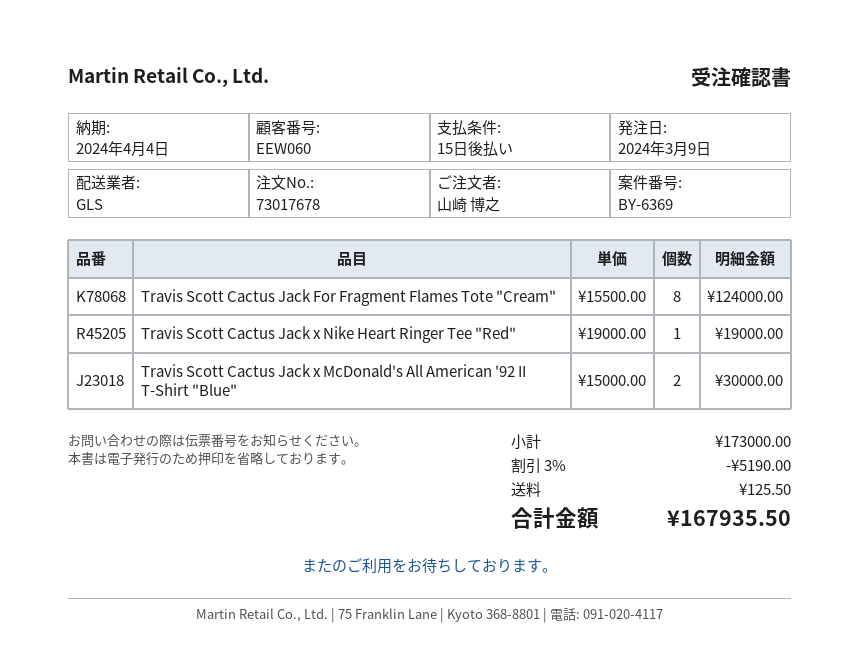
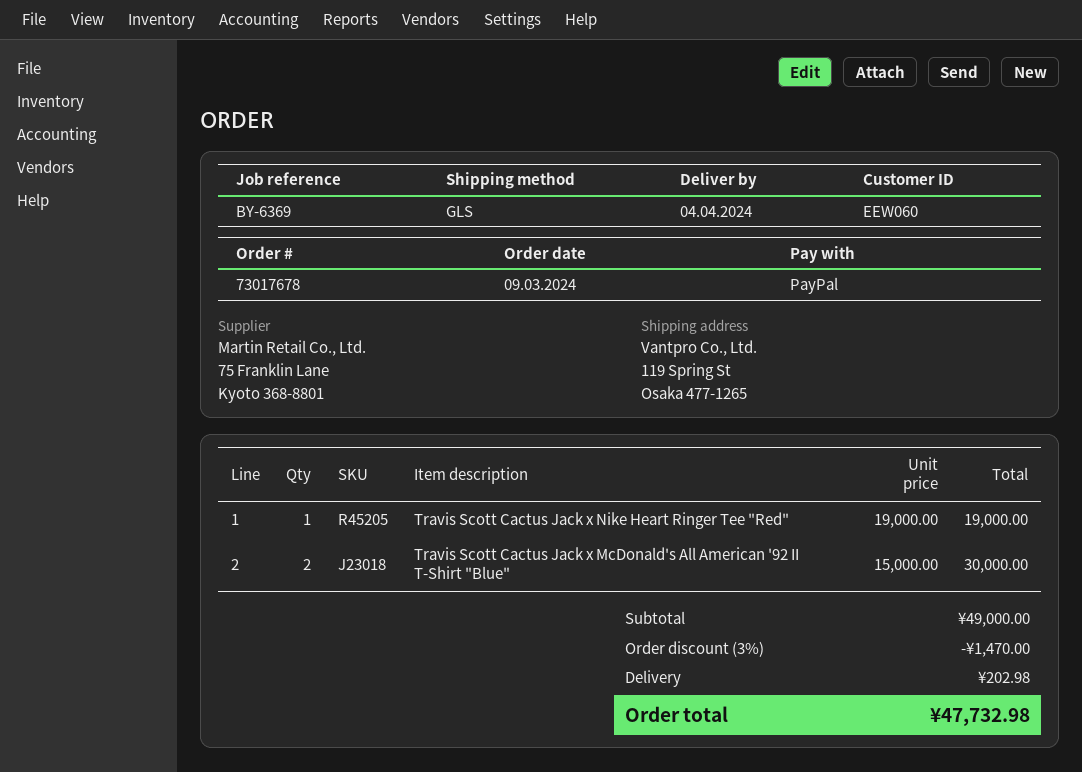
Travis Scott Cactus Jack For Fragment Flames Tote "Cream": 8 x 15500.00 = 124000.00 -> none
subtotal: 173000.00 -> 49000.00
discount: 3% = 5190.00 -> 3% = 1470.00
shipping: 125.50 -> 202.98
total: 167935.50 -> 47732.98

